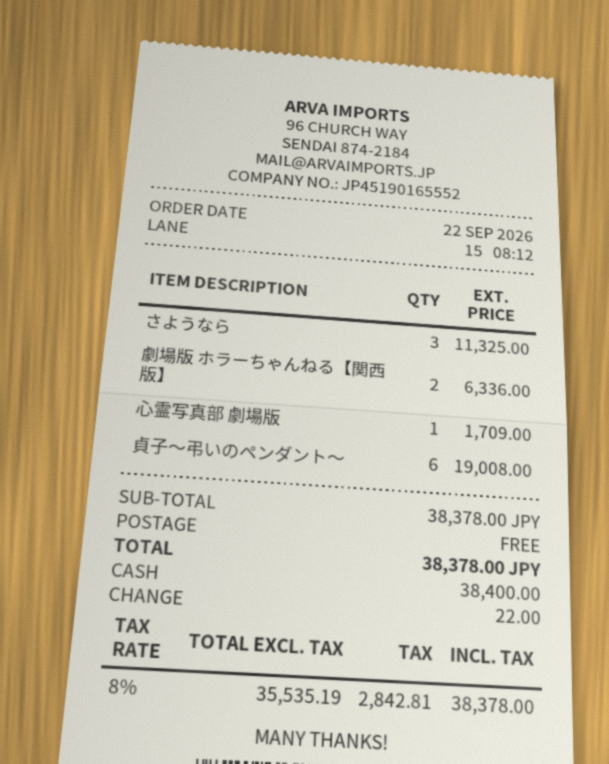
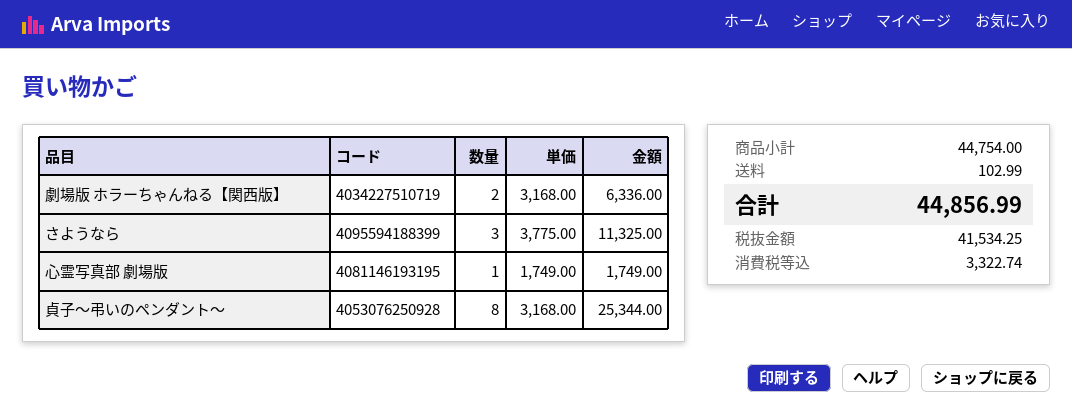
心霊写真部 劇場版: 1 for 1709.00 -> 1 for 1749.00
貞子〜弔いのペンダント〜: 6 for 19008.00 -> 8 for 25344.00
subtotal: 38378.00 -> 44754.00
shipping: 0.00 -> 102.99
net: 35535.19 -> 41534.25
tax: 2842.81 -> 3322.74
total: 38378.00 -> 44856.99

